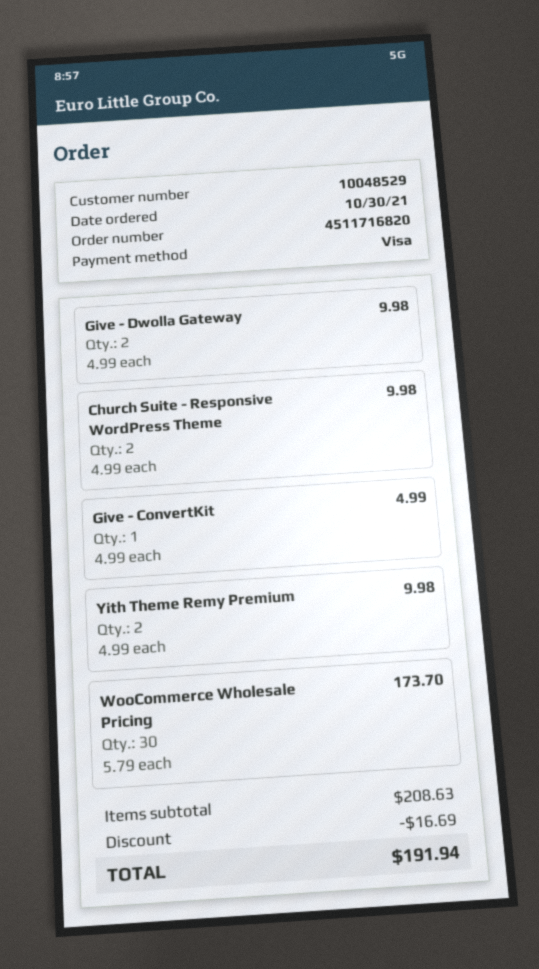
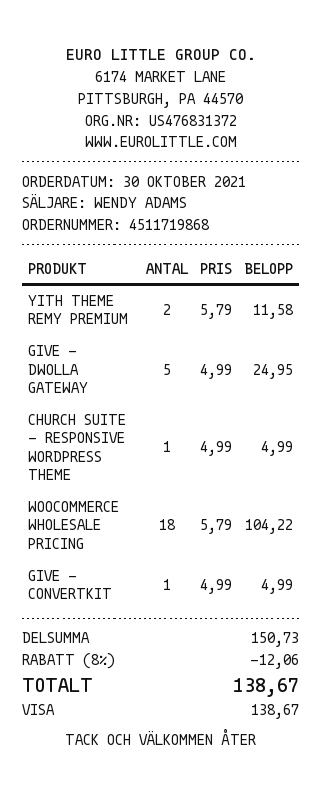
order number: 4511716820 -> 4511719868
Give - Dwolla Gateway: 2 x 4.99 = 9.98 -> 5 x 4.99 = 24.95
Church Suite - Responsive WordPress Theme: 2 x 4.99 = 9.98 -> 1 x 4.99 = 4.99
Yith Theme Remy Premium: 2 x 4.99 = 9.98 -> 2 x 5.79 = 11.58
WooCommerce Wholesale Pricing: 30 x 5.79 = 173.70 -> 18 x 5.79 = 104.22
subtotal: 208.63 -> 150.73
discount: 16.69 -> 12.06
total: 191.94 -> 138.67

